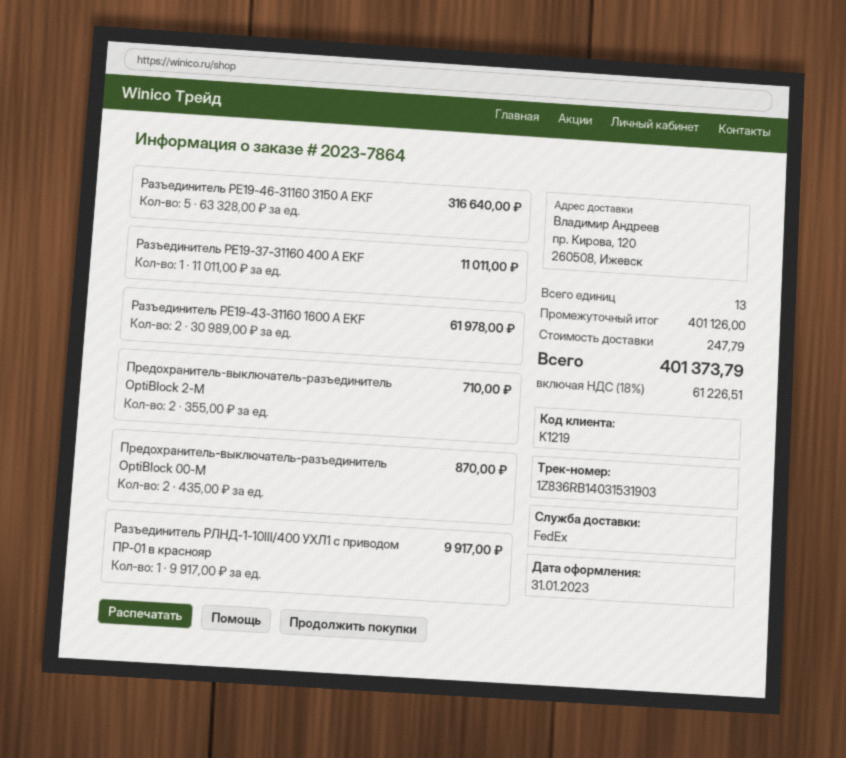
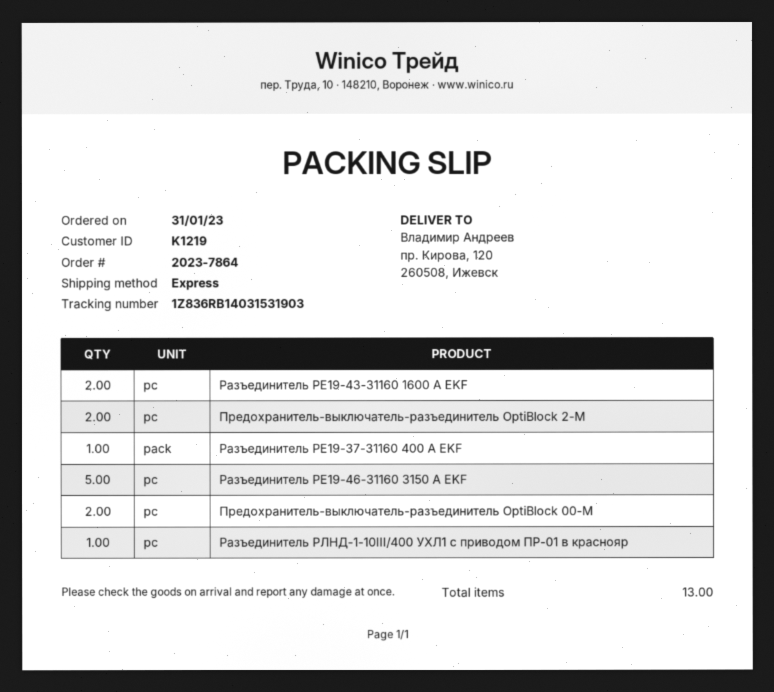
shipping method: FedEx -> express

